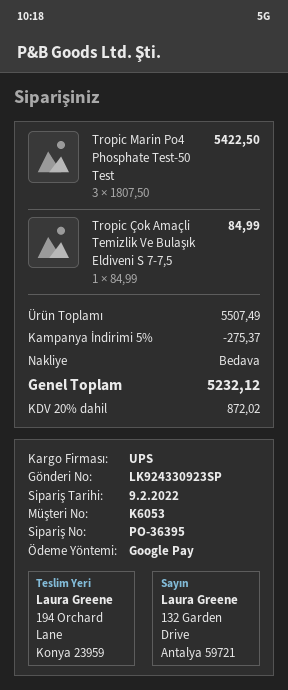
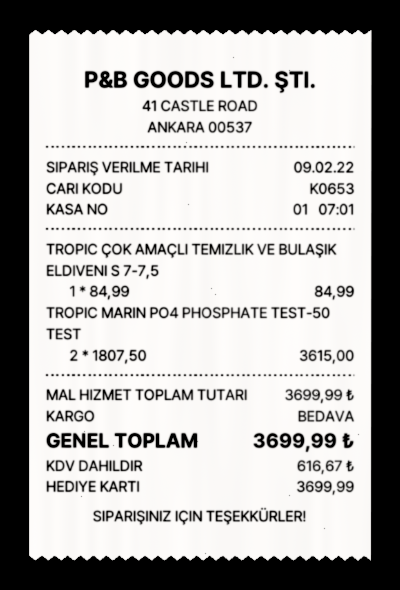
customer number: K6053 -> K0653
payment method: Google Pay -> gift card
Tropic Marin Po4 Phosphate Test-50 Test: 3 x 1807.50 = 5422.50 -> 2 x 1807.50 = 3615.00
subtotal: 5507.49 -> 3699.99
discount: 5% = 275.37 -> none
tax: 872.02 -> 616.67
total: 5232.12 -> 3699.99

